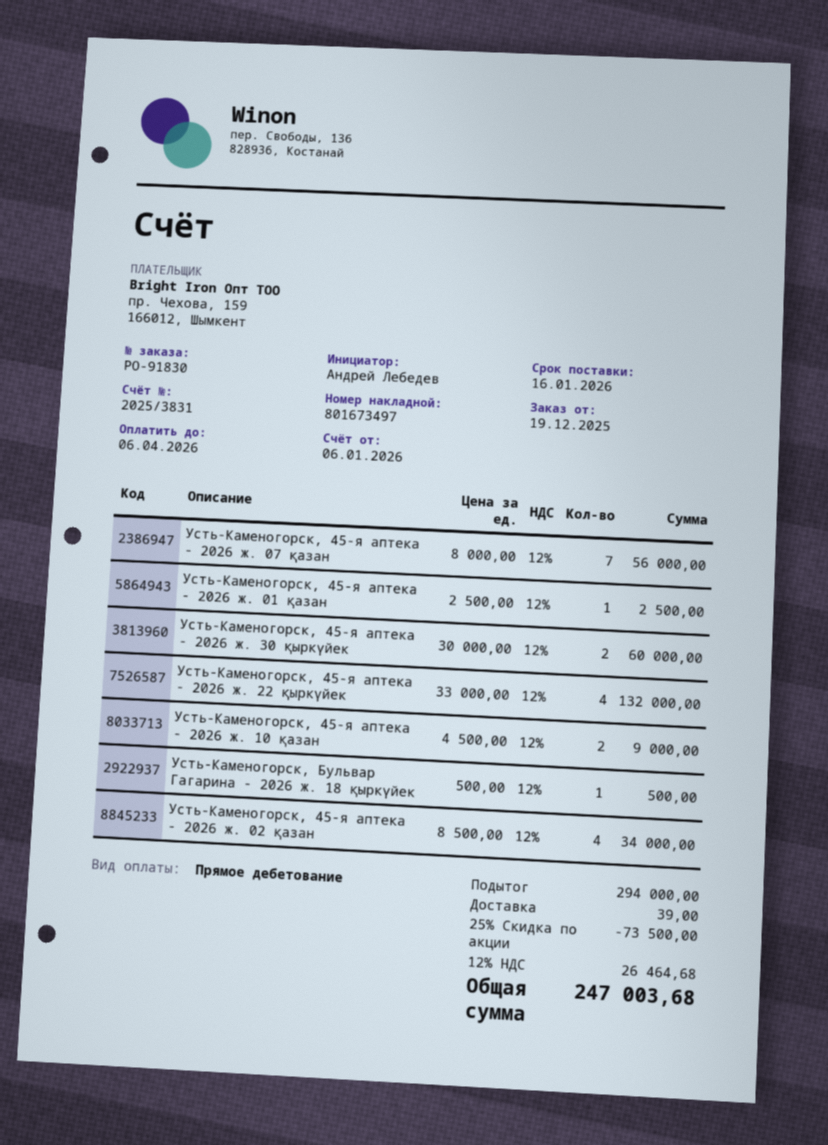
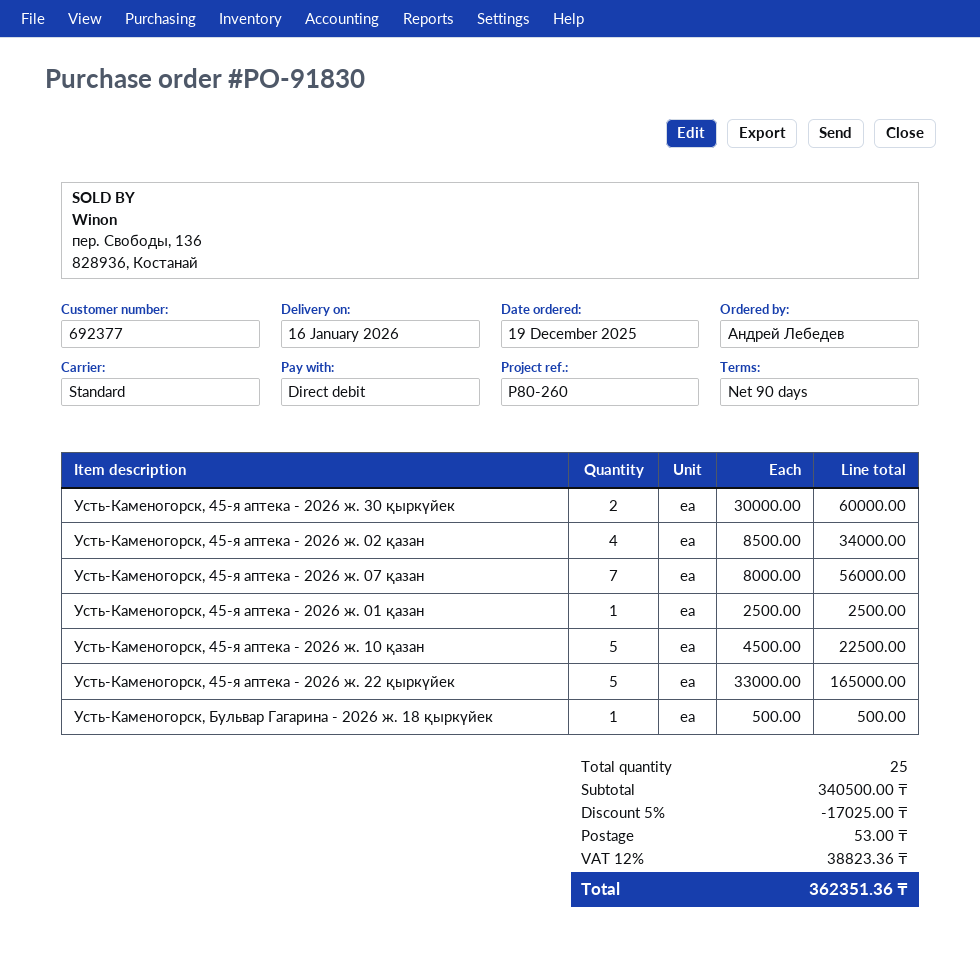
Усть-Каменогорск, 45-я аптека - 2026 ж. 22 қыркүйек: 4 x 33000.00 = 132000.00 -> 5 x 33000.00 = 165000.00
Усть-Каменогорск, 45-я аптека - 2026 ж. 10 қазан: 2 x 4500.00 = 9000.00 -> 5 x 4500.00 = 22500.00
subtotal: 294000.00 -> 340500.00
discount: 25% = 73500.00 -> 5% = 17025.00
shipping: 39.00 -> 53.00
tax: 12% = 26464.68 -> 12% = 38823.36
total: 247003.68 -> 362351.36

